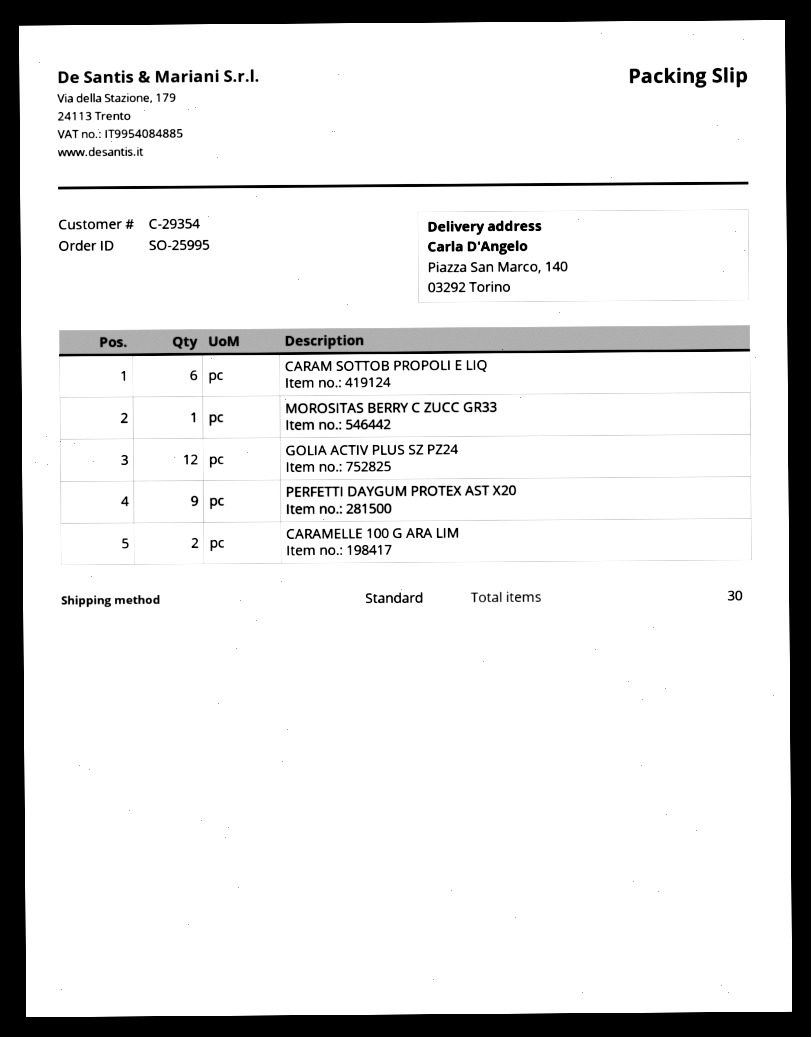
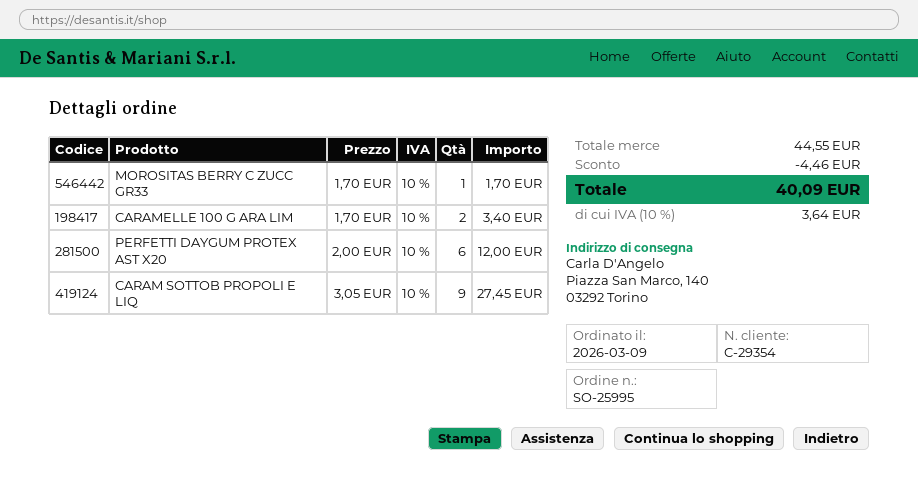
CARAM SOTTOB PROPOLI E LIQ: 6 -> 9
GOLIA ACTIV PLUS SZ PZ24: 12 -> none
PERFETTI DAYGUM PROTEX AST X20: 9 -> 6

